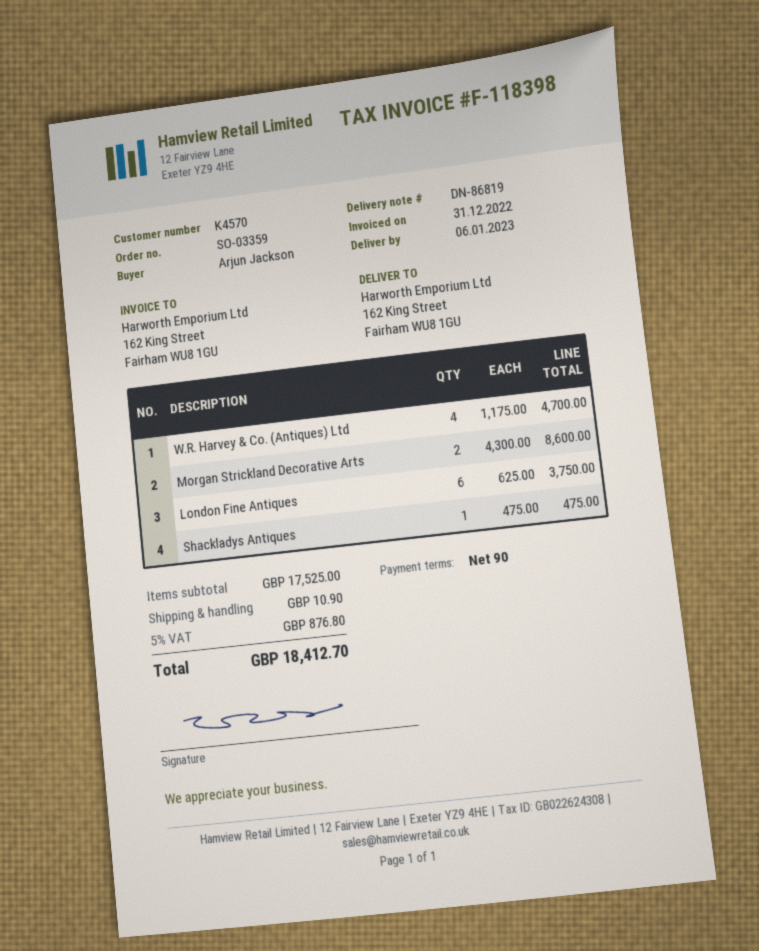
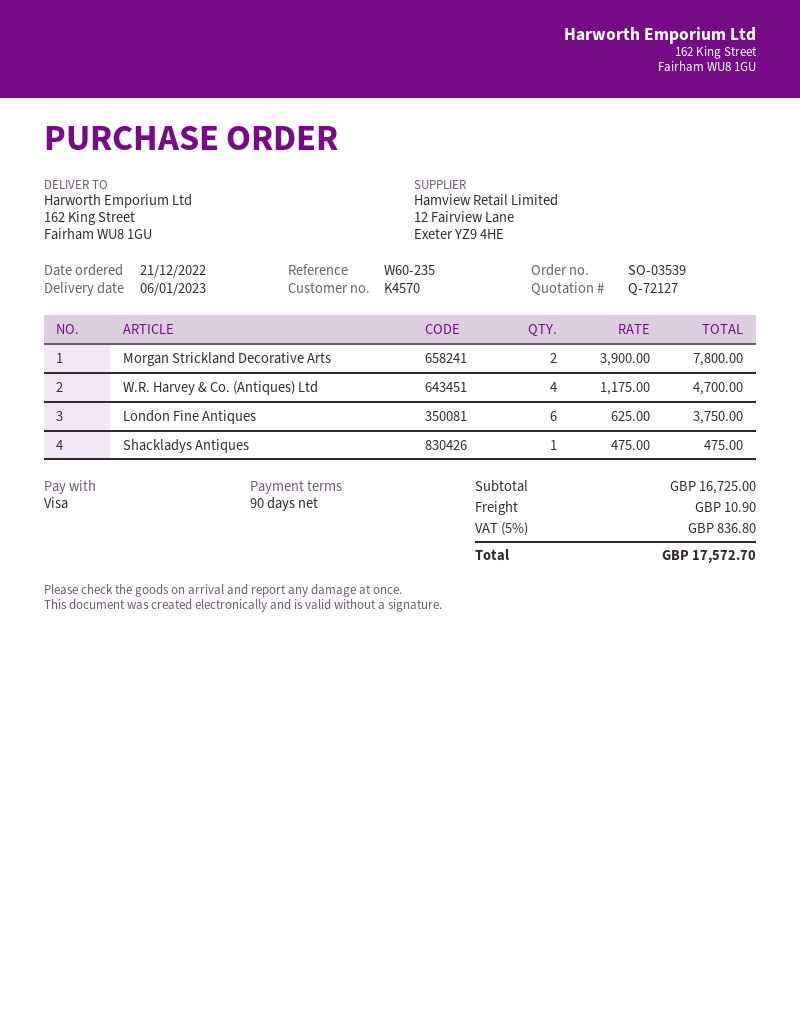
order number: SO-03359 -> SO-03539
Morgan Strickland Decorative Arts: 2 x 4300.00 = 8600.00 -> 2 x 3900.00 = 7800.00
subtotal: 17525.00 -> 16725.00
tax: 5% = 876.80 -> 5% = 836.80
total: 18412.70 -> 17572.70

